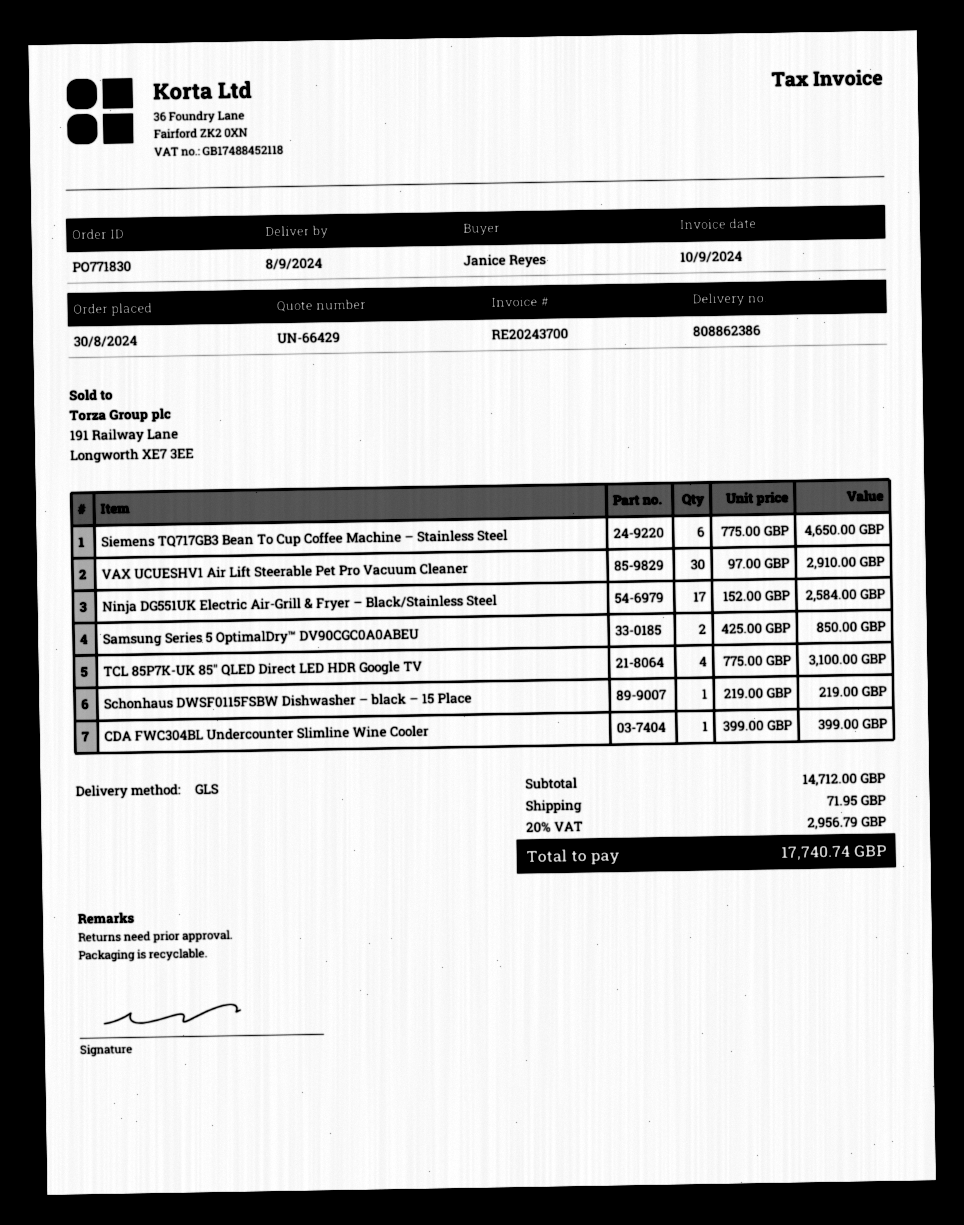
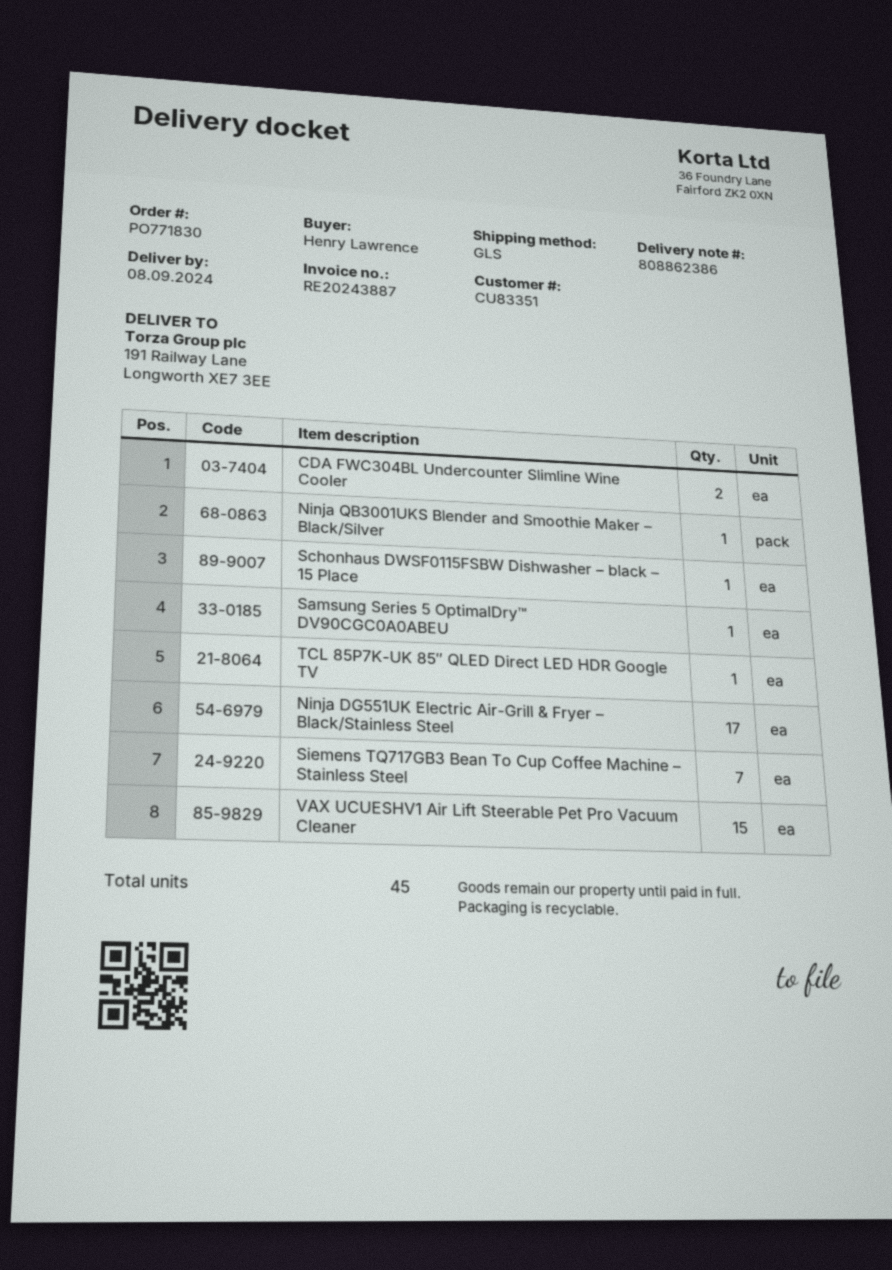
invoice number: RE20243700 -> RE20243887
ordered by: Janice Reyes -> Henry Lawrence
Siemens TQ717GB3 Bean To Cup Coffee Machine – Stainless Steel: 6 -> 7
VAX UCUESHV1 Air Lift Steerable Pet Pro Vacuum Cleaner: 30 -> 15
Samsung Series 5 OptimalDry™ DV90CGC0A0ABEU: 2 -> 1
TCL 85P7K-UK 85″ QLED Direct LED HDR Google TV: 4 -> 1
CDA FWC304BL Undercounter Slimline Wine Cooler: 1 -> 2
Ninja QB3001UKS Blender and Smoothie Maker – Black/Silver: none -> 1

